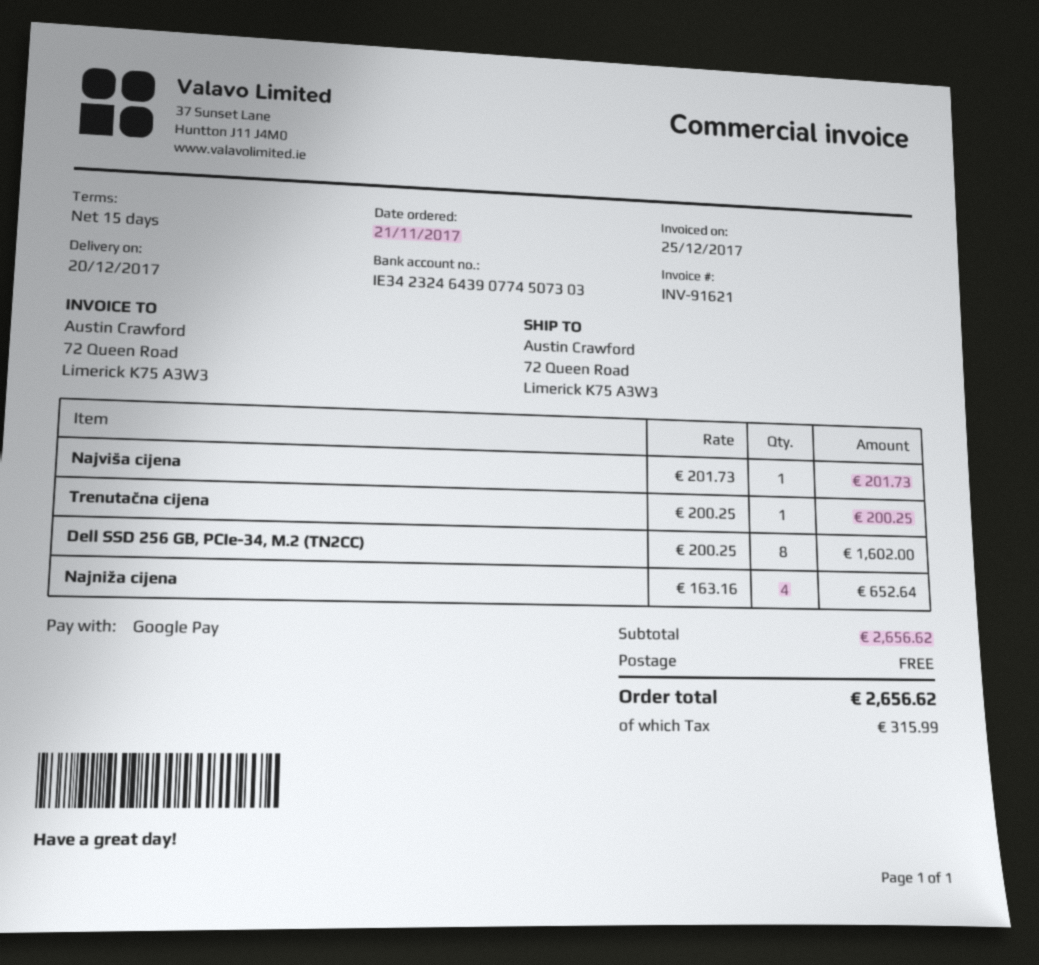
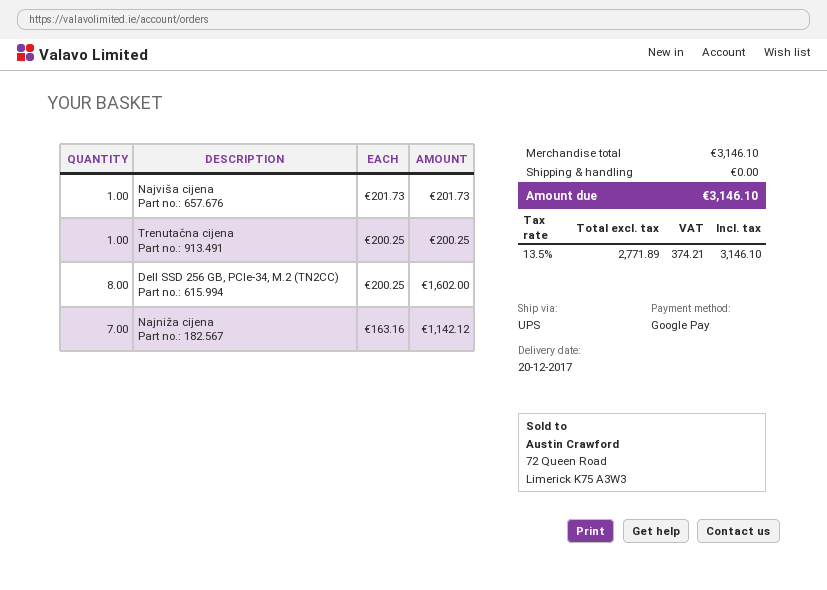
Najniža cijena: 4 x 163.16 = 652.64 -> 7 x 163.16 = 1142.12
subtotal: 2656.62 -> 3146.10
tax: 315.99 -> 374.21
total: 2656.62 -> 3146.10

